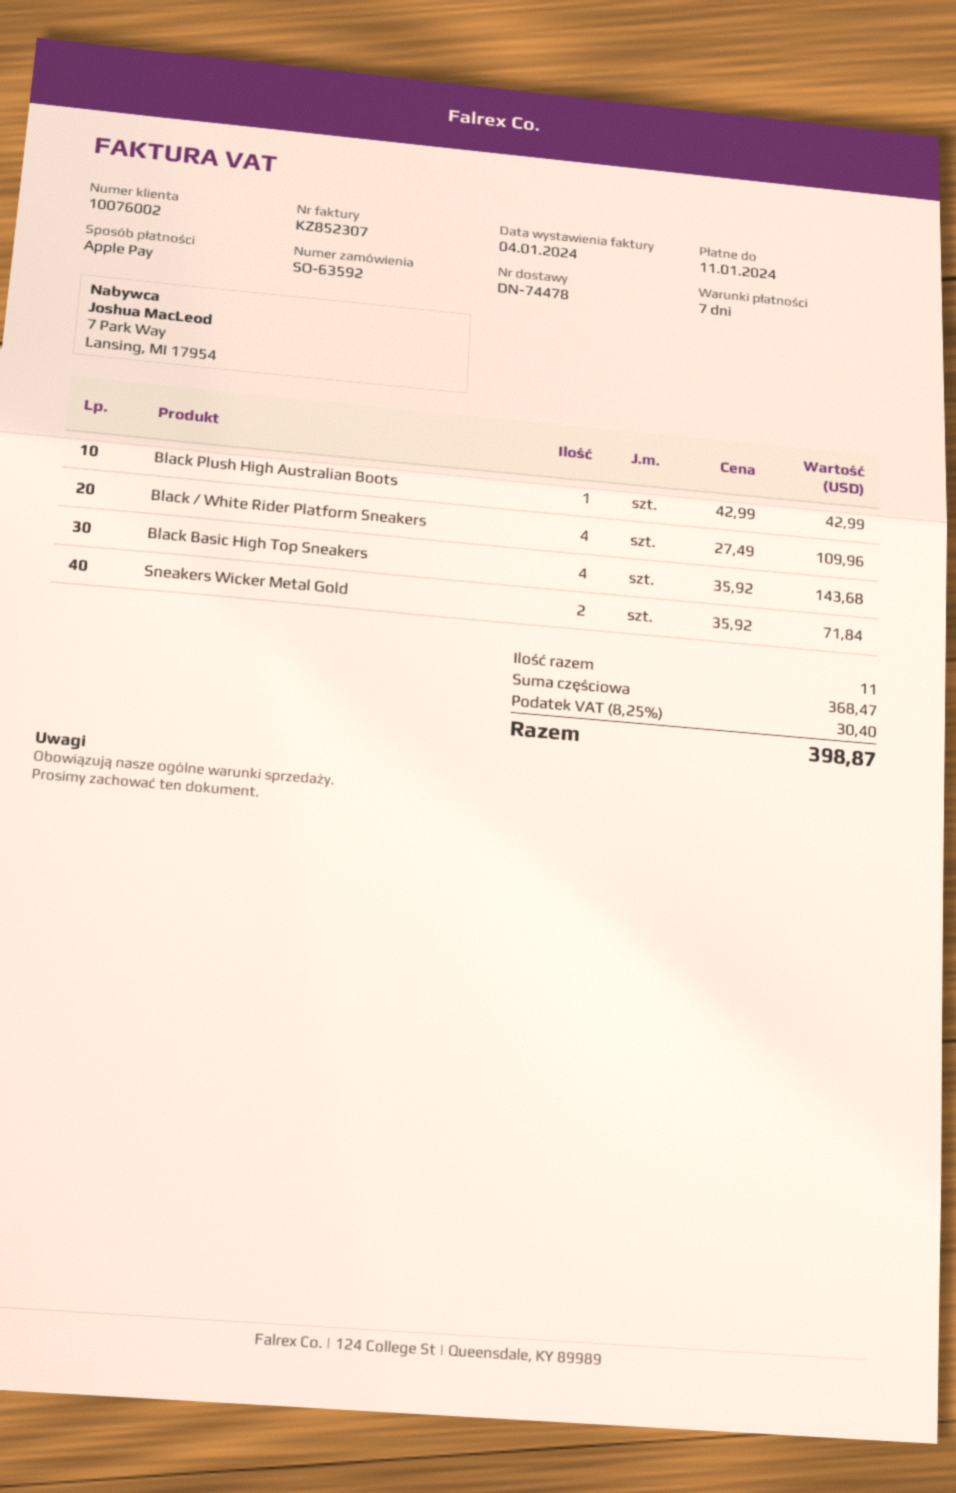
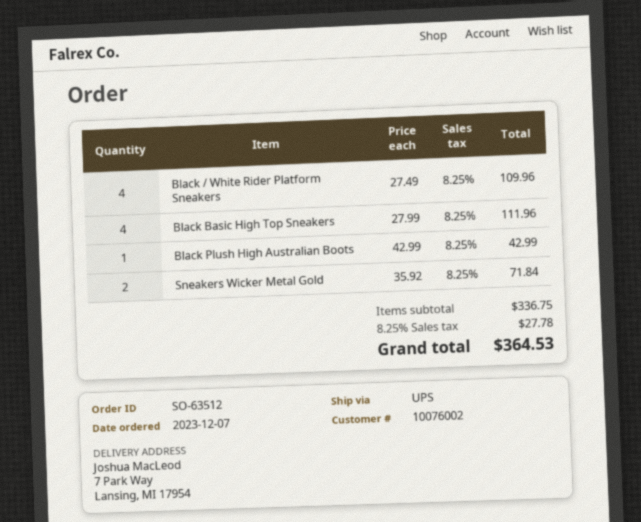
order number: SO-63592 -> SO-63512
Black Basic High Top Sneakers: 4 x 35.92 = 143.68 -> 4 x 27.99 = 111.96
subtotal: 368.47 -> 336.75
tax: 8.25% = 30.40 -> 8.25% = 27.78
total: 398.87 -> 364.53

